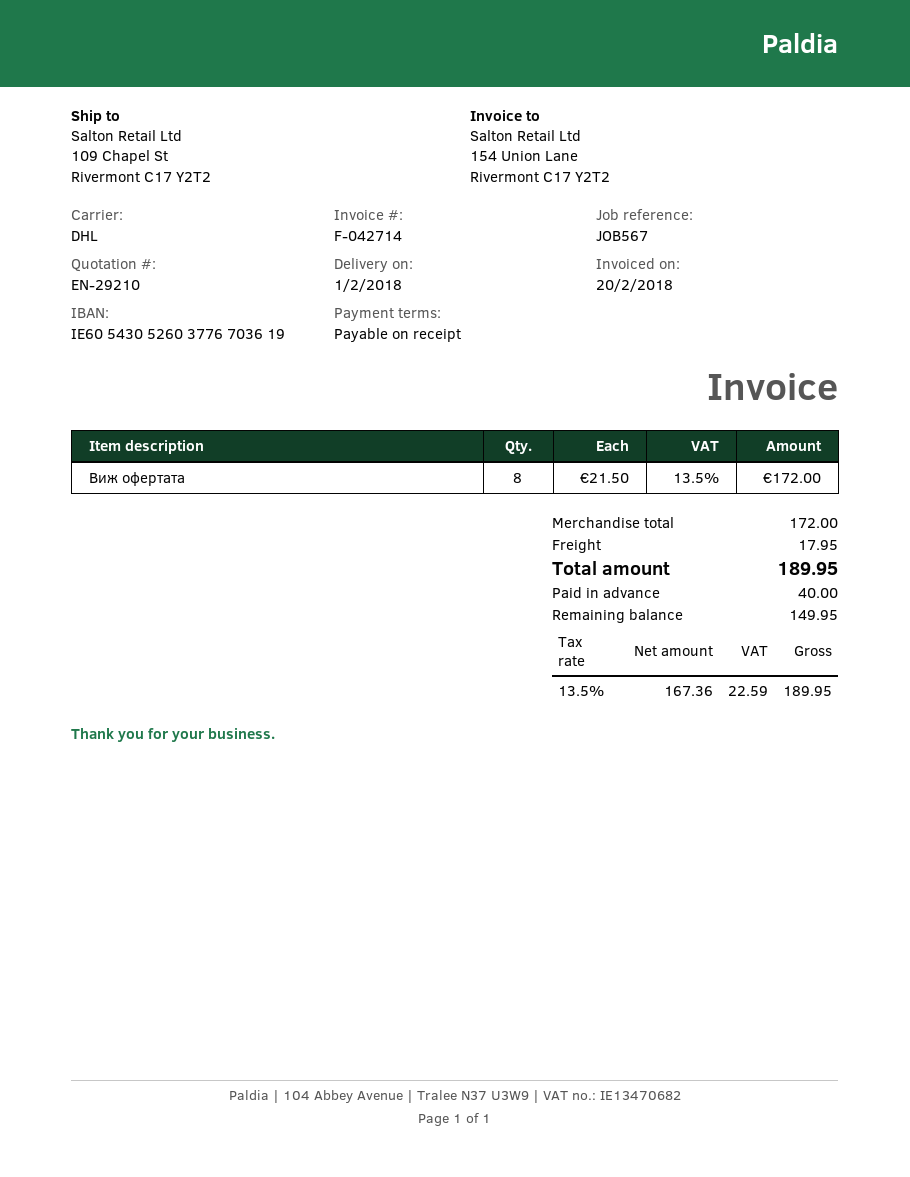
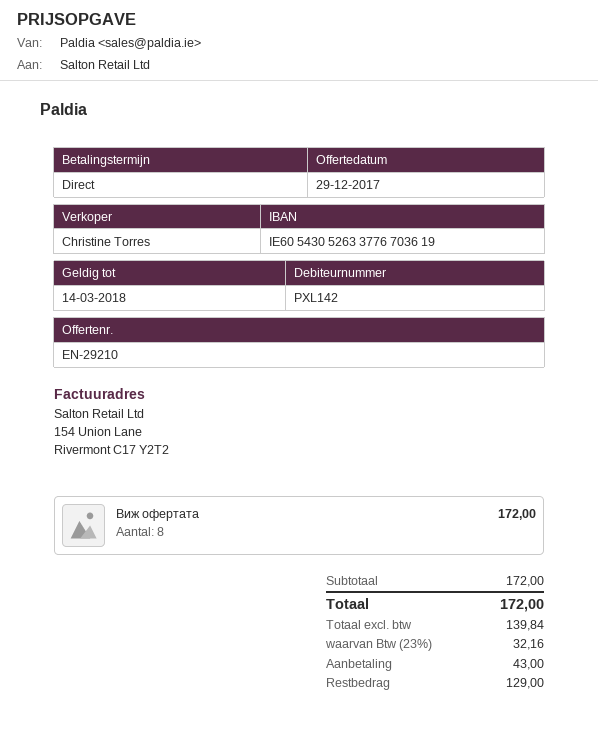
bank account: IE60543052603776703619 -> IE60543052633776703619
shipping: 17.95 -> none
net: 167.36 -> 139.84
tax: 13.5% = 22.59 -> 23% = 32.16
total: 189.95 -> 172.00
deposit: 40.00 -> 43.00
balance: 149.95 -> 129.00

